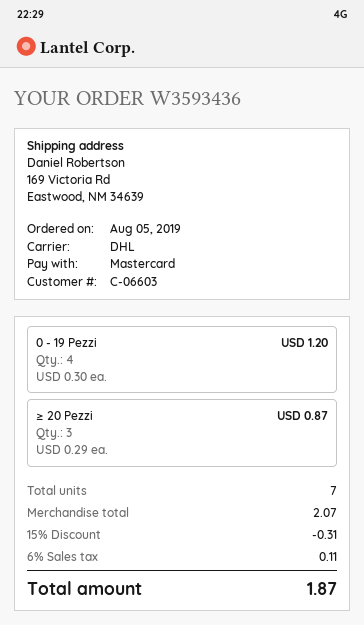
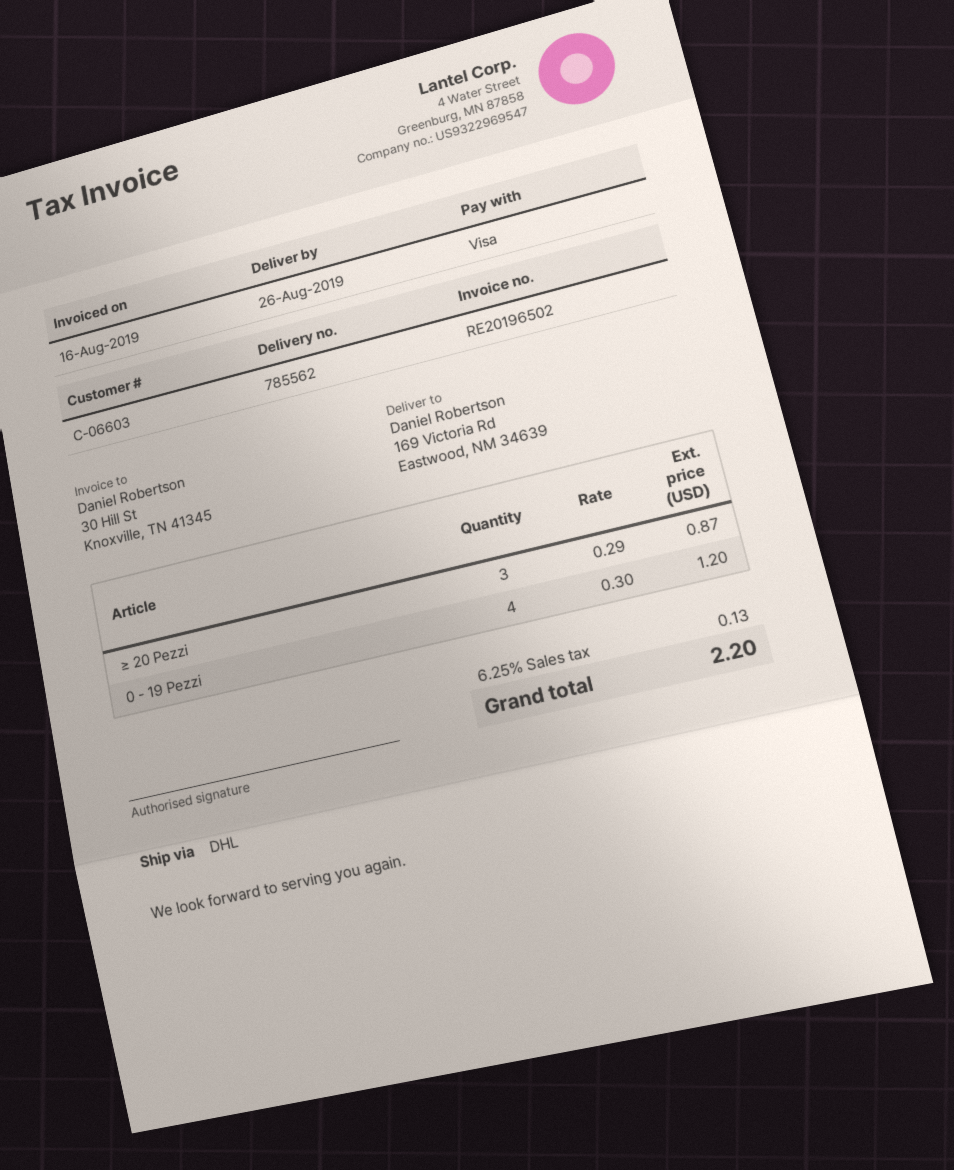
payment method: Mastercard -> Visa
discount: 15% = 0.31 -> none
tax: 6% = 0.11 -> 6.25% = 0.13
total: 1.87 -> 2.20

